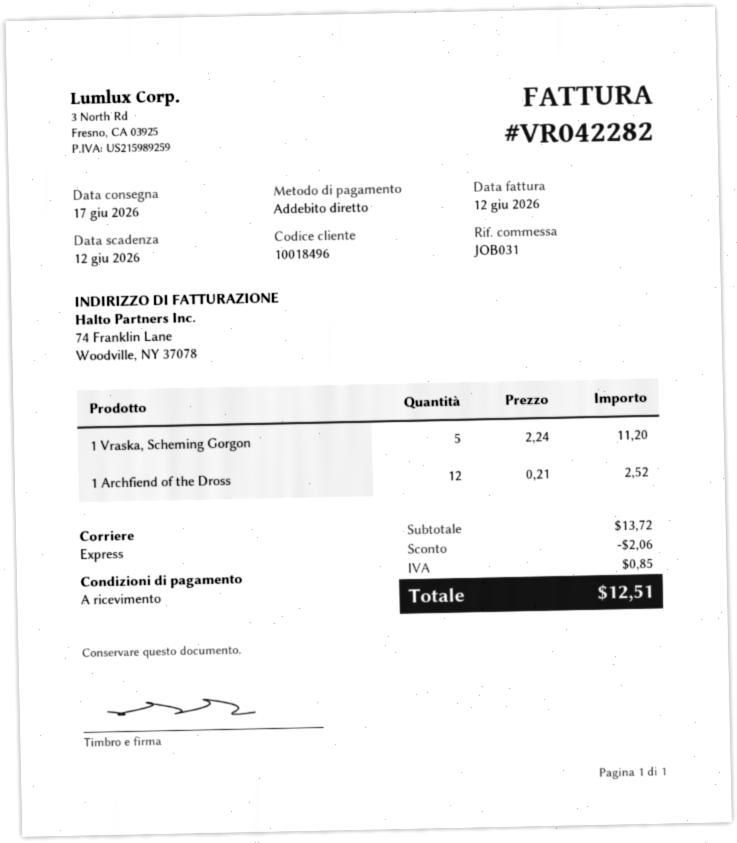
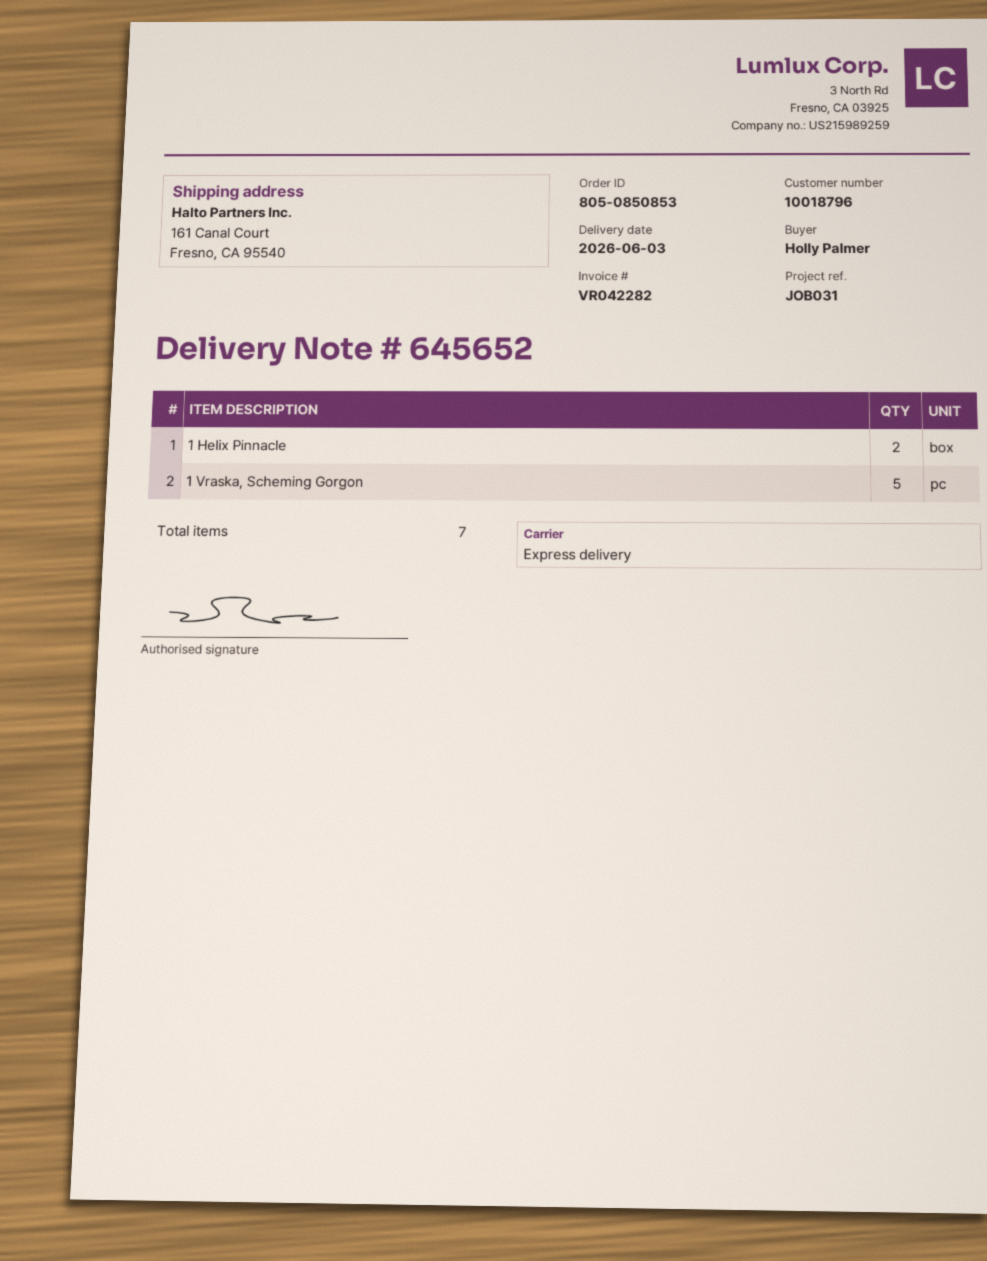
delivery date: 2026-06-17 -> 2026-06-03
customer number: 10018496 -> 10018796
1 Archfiend of the Dross: 12 -> none
1 Helix Pinnacle: none -> 2

